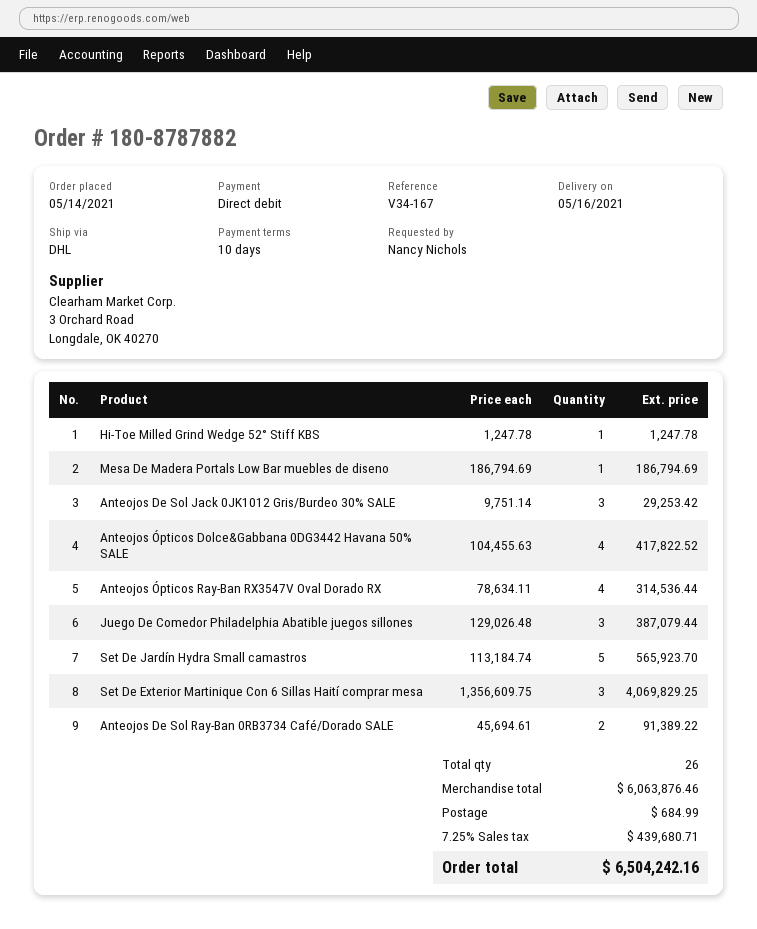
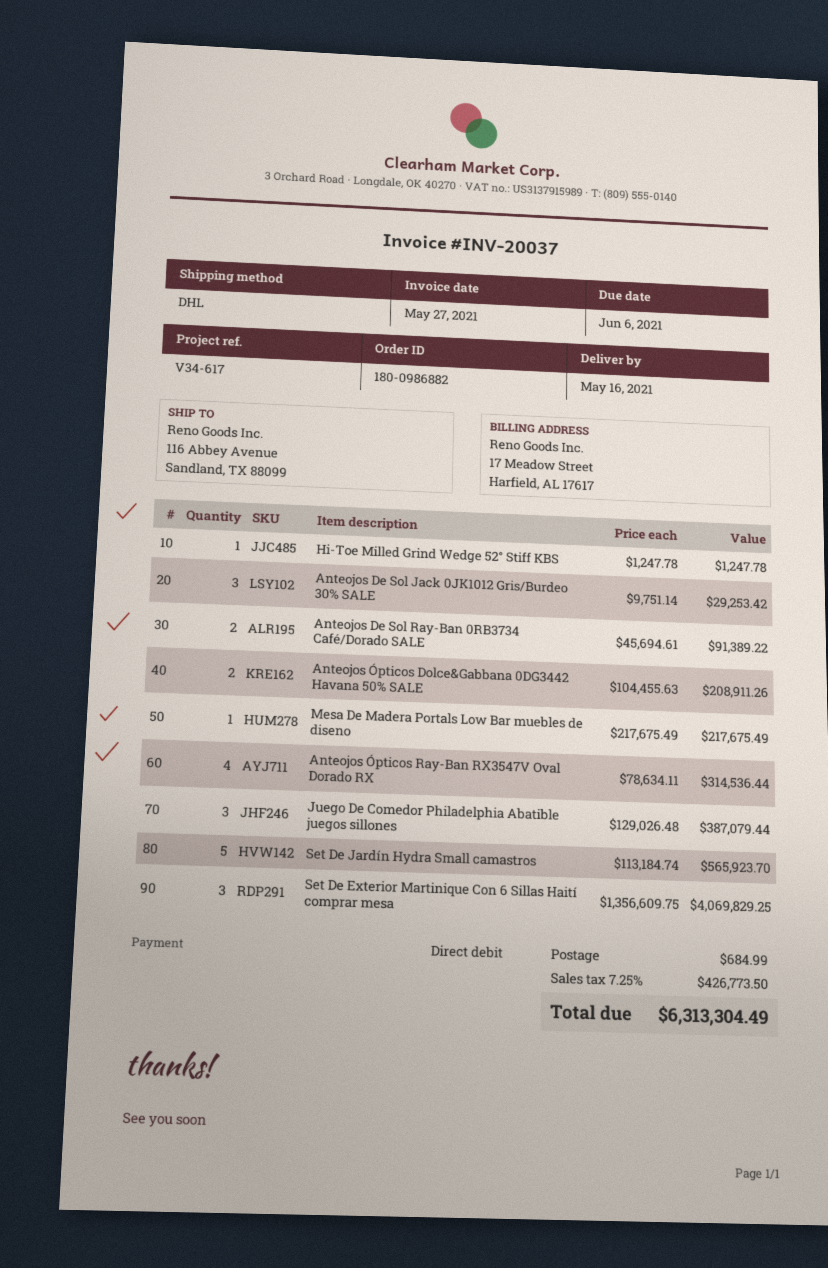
order number: 180-8787882 -> 180-0986882
reference: V34-167 -> V34-617
Mesa De Madera Portals Low Bar muebles de diseno: 1 x 186794.69 = 186794.69 -> 1 x 217675.49 = 217675.49
Anteojos Ópticos Dolce&Gabbana 0DG3442 Havana 50% SALE: 4 x 104455.63 = 417822.52 -> 2 x 104455.63 = 208911.26
tax: 7.25% = 439680.71 -> 7.25% = 426773.50
total: 6504242.16 -> 6313304.49

